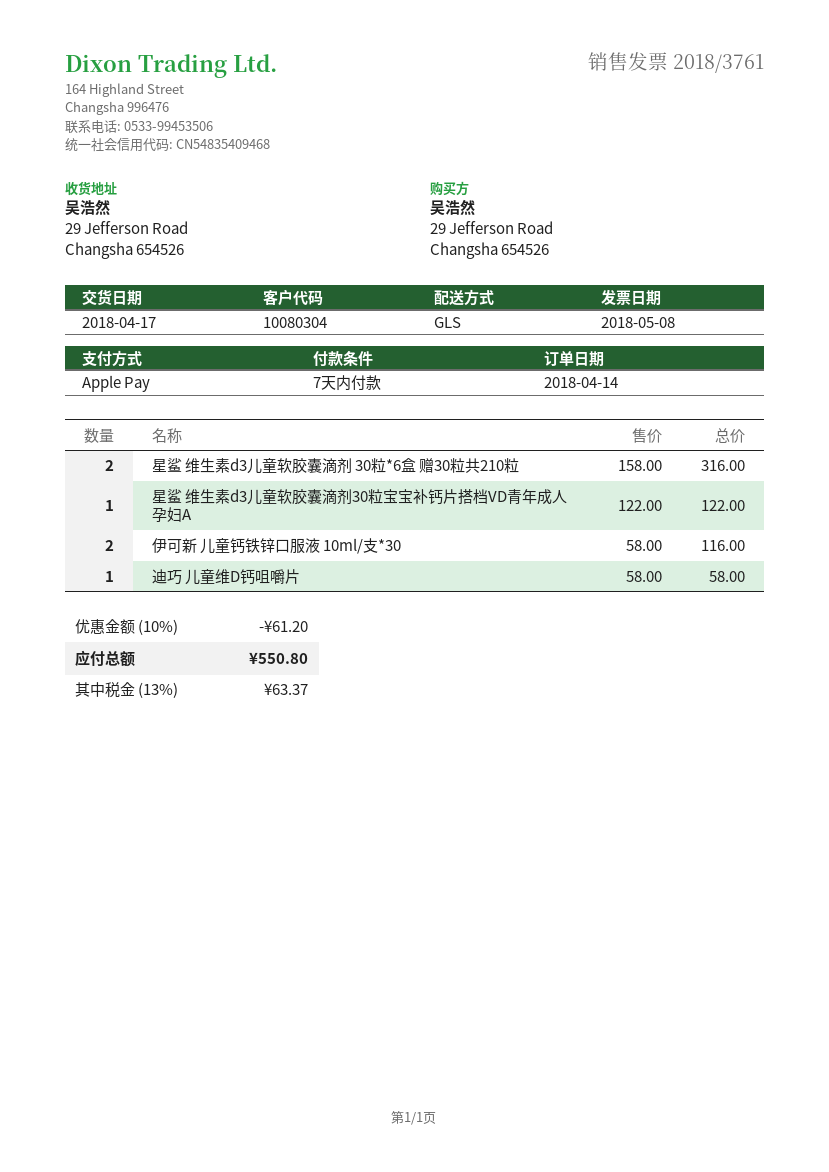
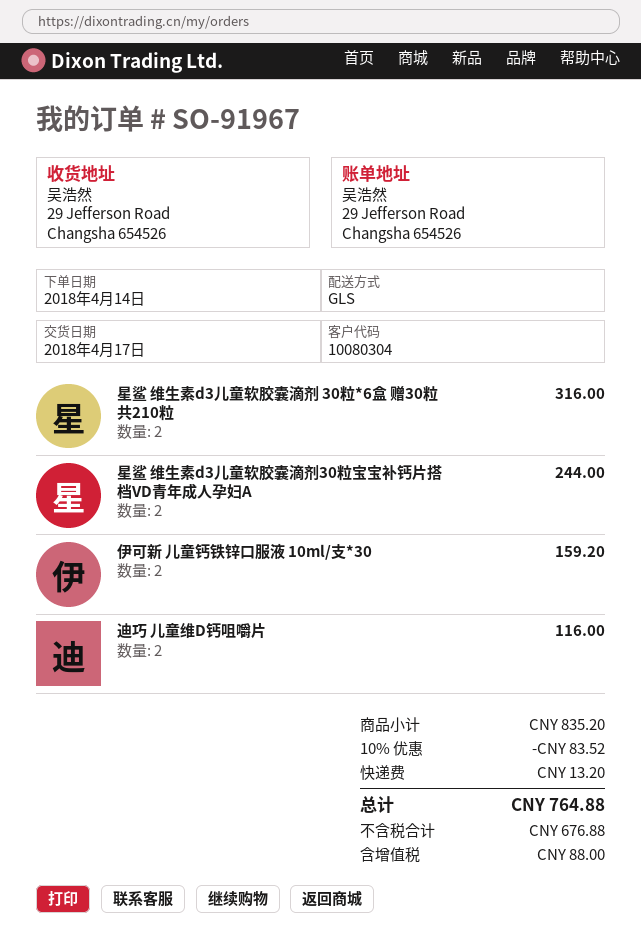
星鲨 维生素d3儿童软胶囊滴剂30粒宝宝补钙片搭档VD青年成人孕妇A: 1 for 122.00 -> 2 for 244.00
伊可新 儿童钙铁锌口服液 10ml/支*30: 2 for 116.00 -> 2 for 159.20
迪巧 儿童维D钙咀嚼片: 1 for 58.00 -> 2 for 116.00
discount: 10% = 61.20 -> 10% = 83.52
shipping: none -> 13.20
tax: 63.37 -> 88.00
total: 550.80 -> 764.88

